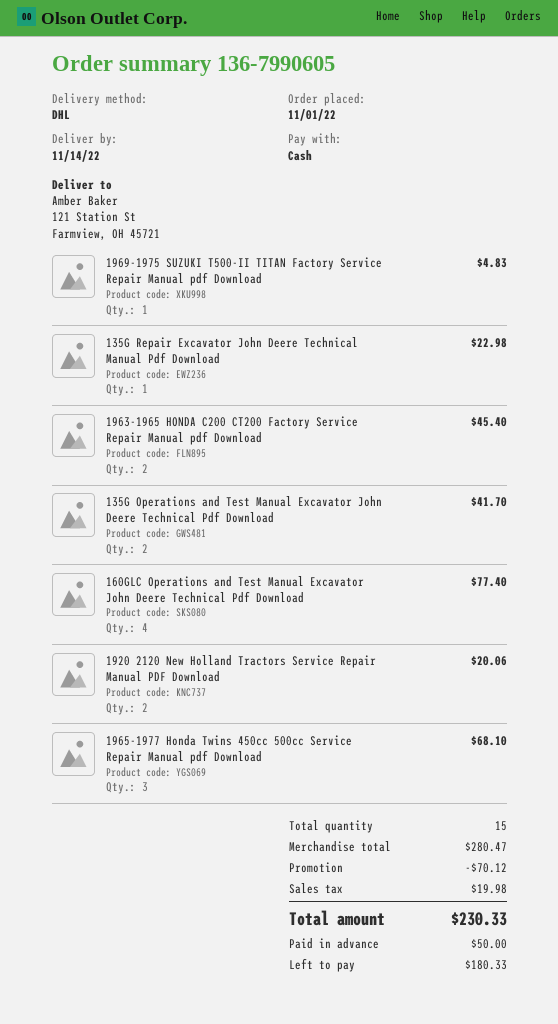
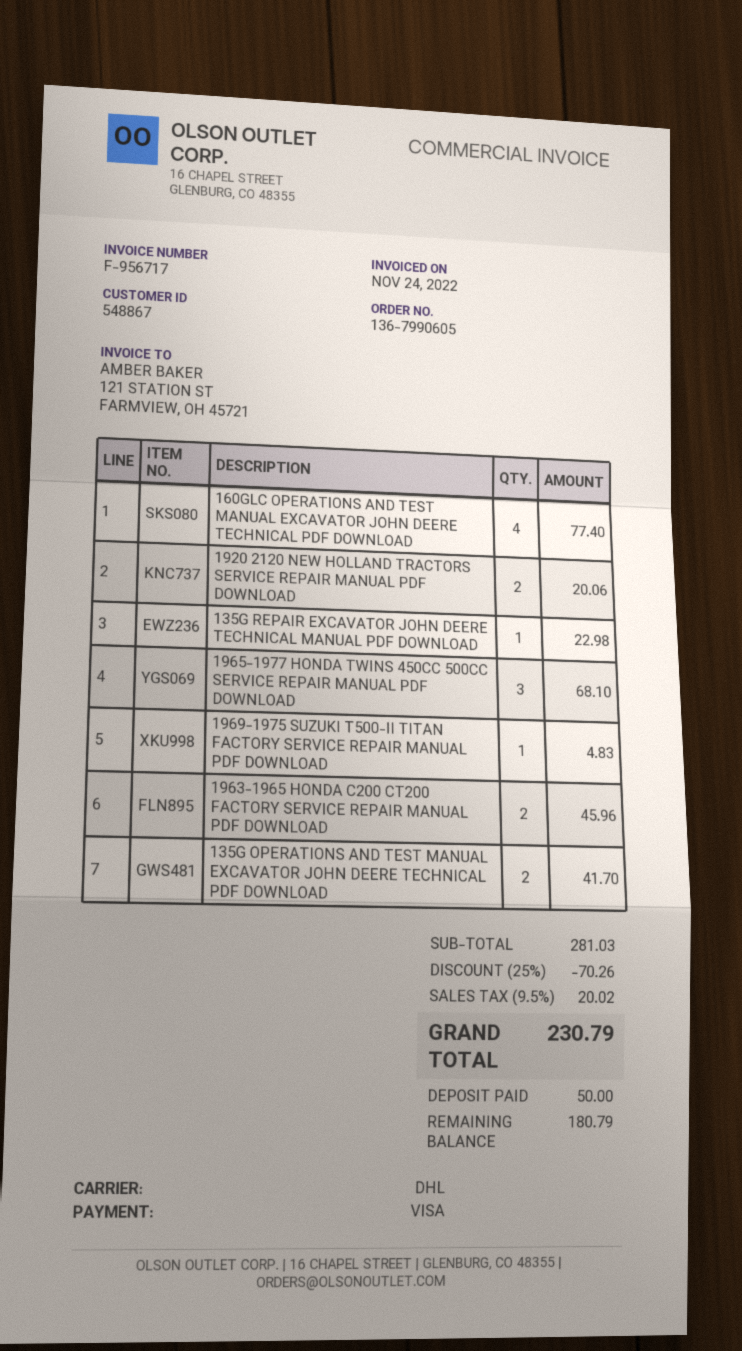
payment method: cash -> Visa
1963-1965 HONDA C200 CT200 Factory Service Repair Manual pdf Download: 2 for 45.40 -> 2 for 45.96
subtotal: 280.47 -> 281.03
discount: 70.12 -> 70.26
tax: 19.98 -> 20.02
total: 230.33 -> 230.79
balance: 180.33 -> 180.79

